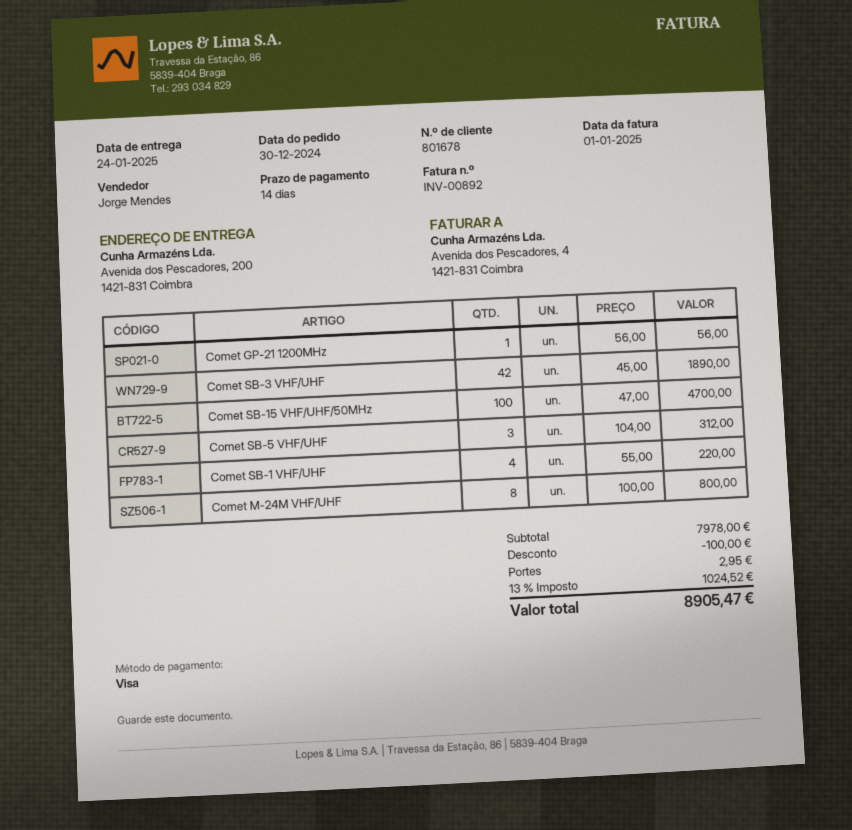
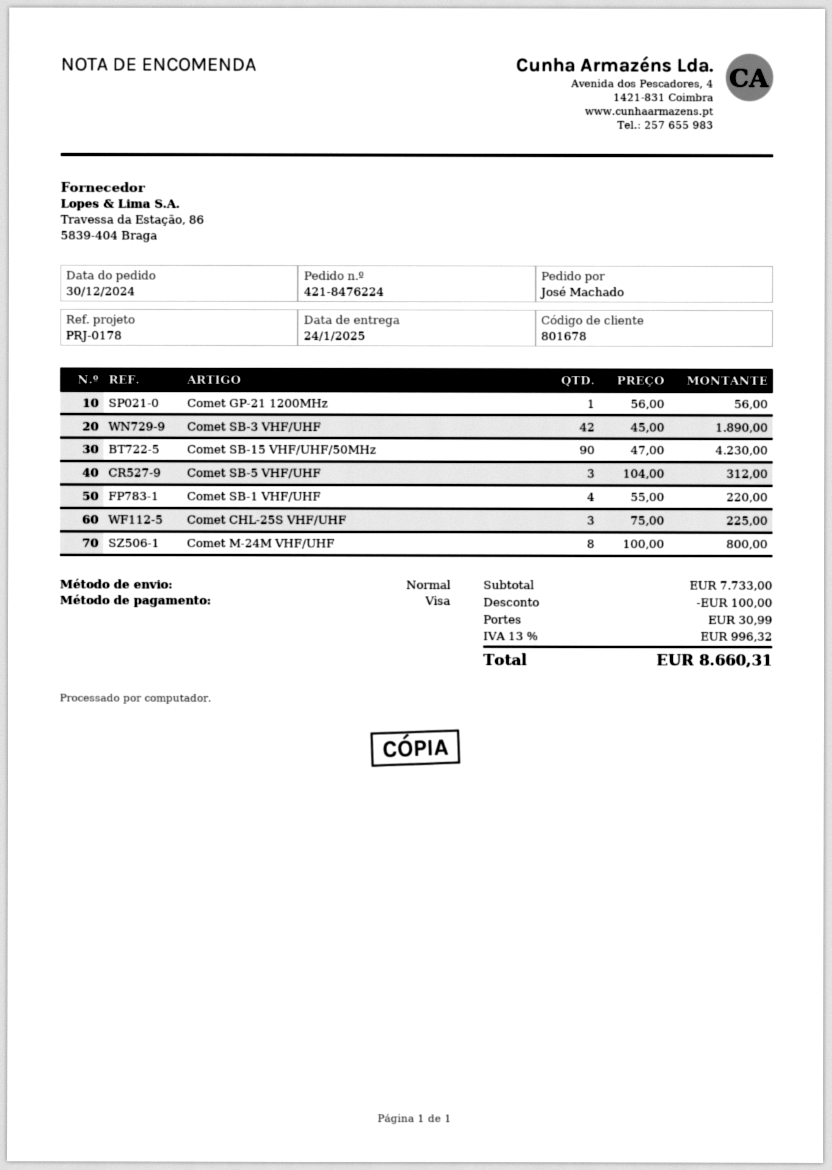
Comet SB-15 VHF/UHF/50MHz: 100 x 47.00 = 4700.00 -> 90 x 47.00 = 4230.00
Comet CHL-25S VHF/UHF: none -> 3 x 75.00 = 225.00
subtotal: 7978.00 -> 7733.00
shipping: 2.95 -> 30.99
tax: 13% = 1024.52 -> 13% = 996.32
total: 8905.47 -> 8660.31

